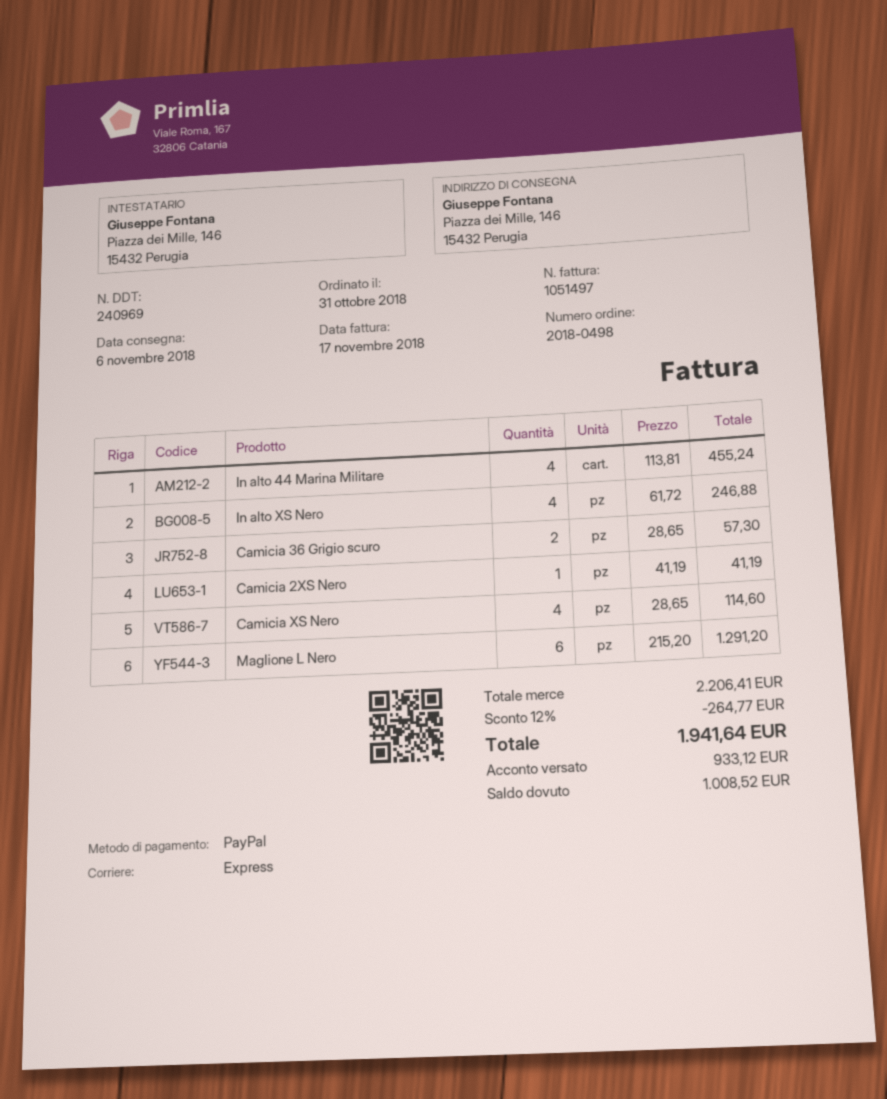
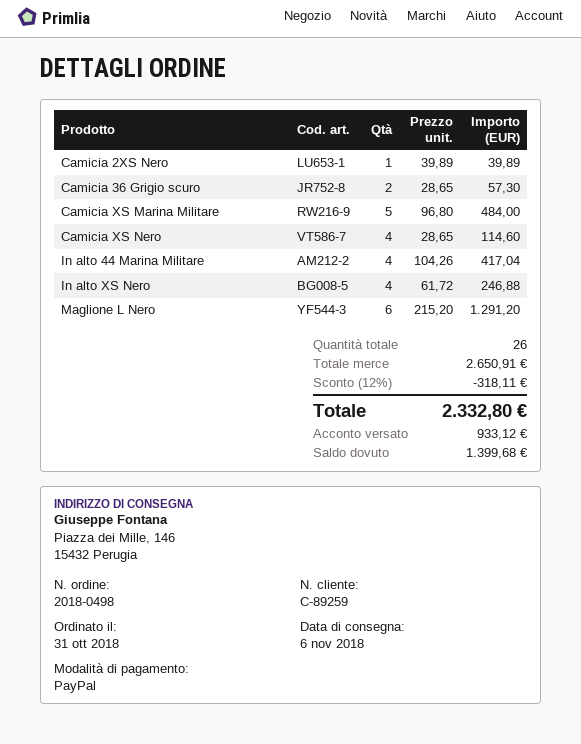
In alto 44 Marina Militare: 4 x 113.81 = 455.24 -> 4 x 104.26 = 417.04
Camicia 2XS Nero: 1 x 41.19 = 41.19 -> 1 x 39.89 = 39.89
Camicia XS Marina Militare: none -> 5 x 96.80 = 484.00
subtotal: 2206.41 -> 2650.91
discount: 12% = 264.77 -> 12% = 318.11
total: 1941.64 -> 2332.80
balance: 1008.52 -> 1399.68

